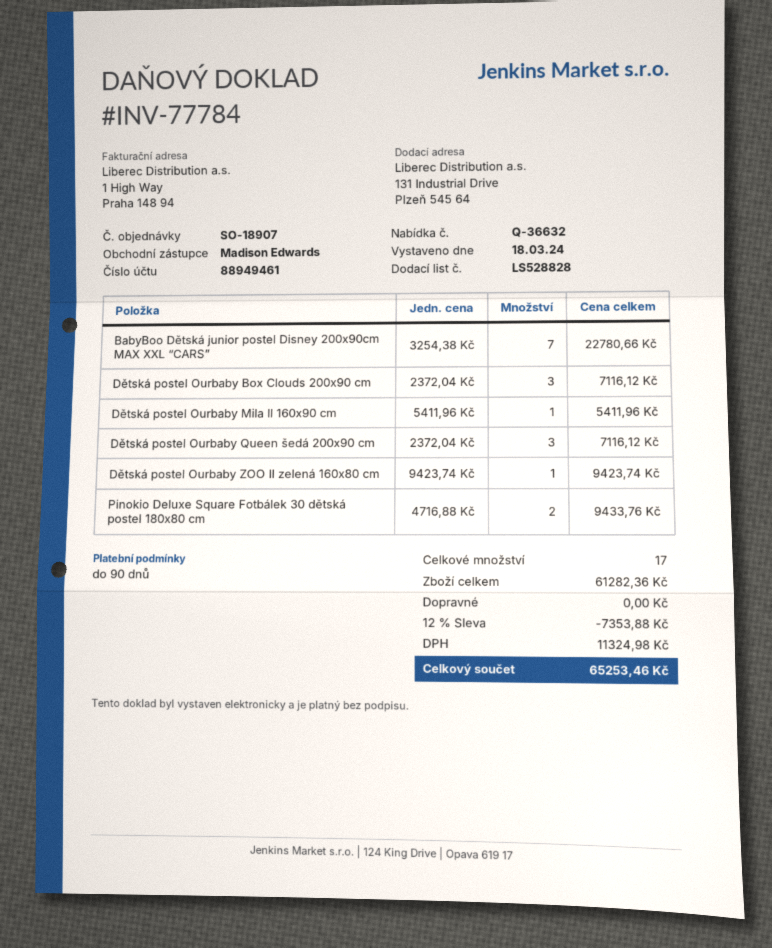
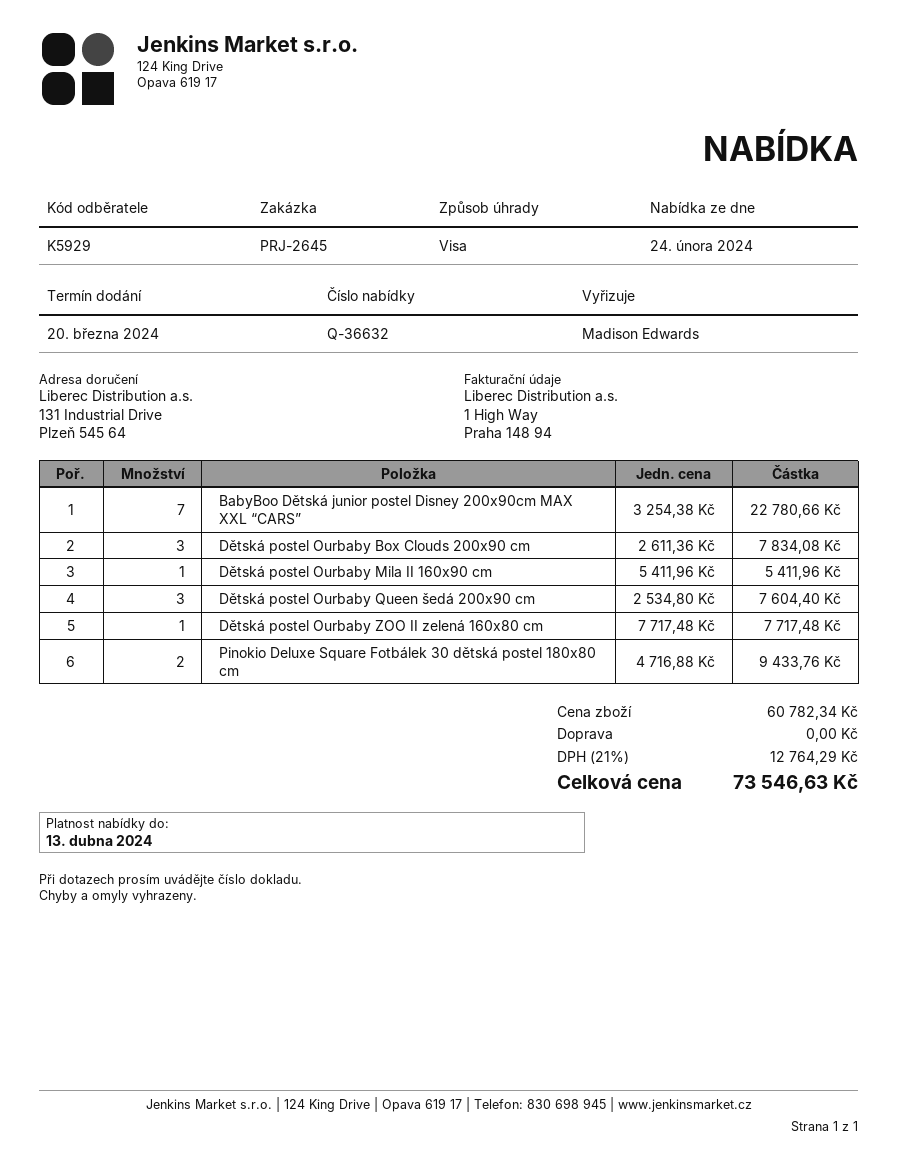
Dětská postel Ourbaby Box Clouds 200x90 cm: 3 x 2372.04 = 7116.12 -> 3 x 2611.36 = 7834.08
Dětská postel Ourbaby Queen šedá 200x90 cm: 3 x 2372.04 = 7116.12 -> 3 x 2534.80 = 7604.40
Dětská postel Ourbaby ZOO II zelená 160x80 cm: 1 x 9423.74 = 9423.74 -> 1 x 7717.48 = 7717.48
subtotal: 61282.36 -> 60782.34
discount: 12% = 7353.88 -> none
tax: 11324.98 -> 12764.29
total: 65253.46 -> 73546.63

